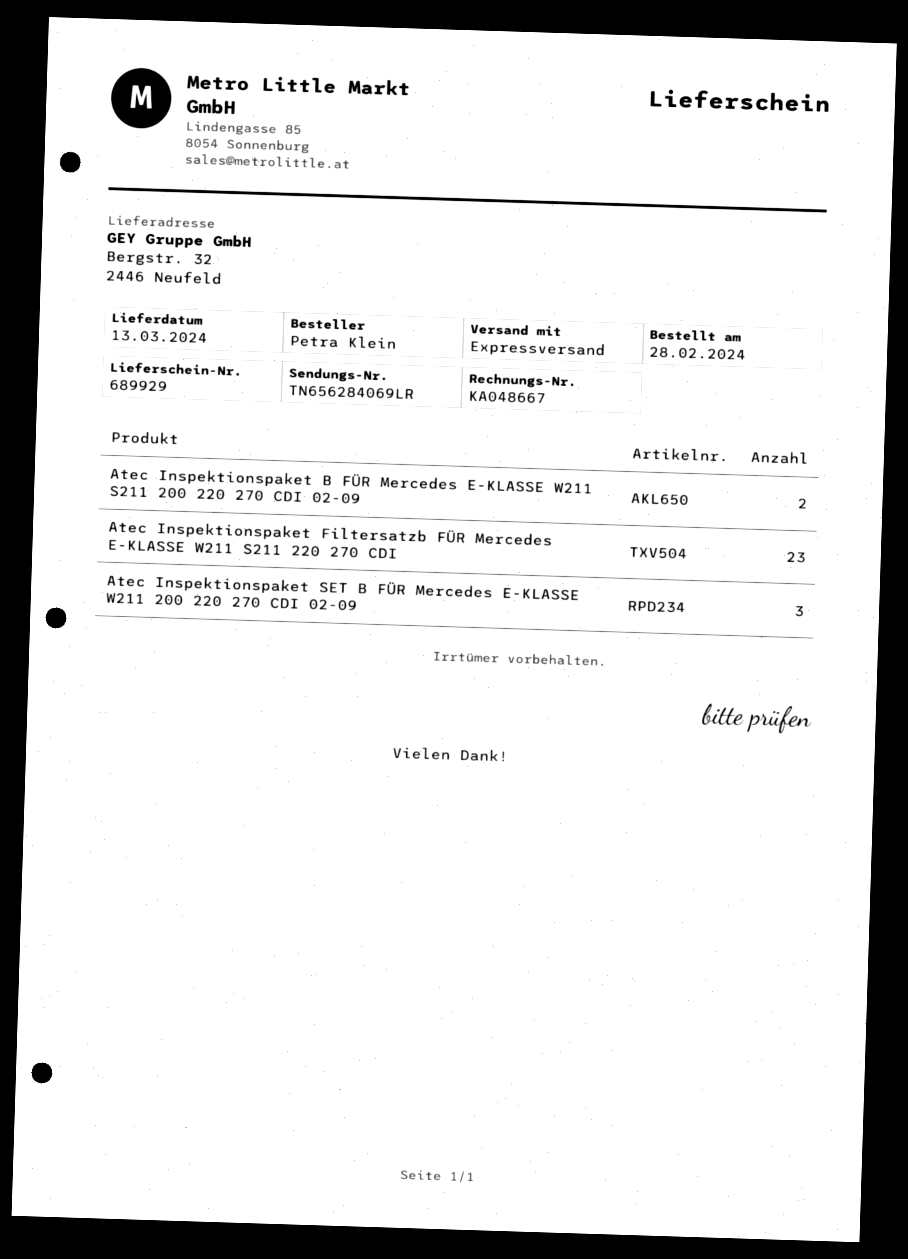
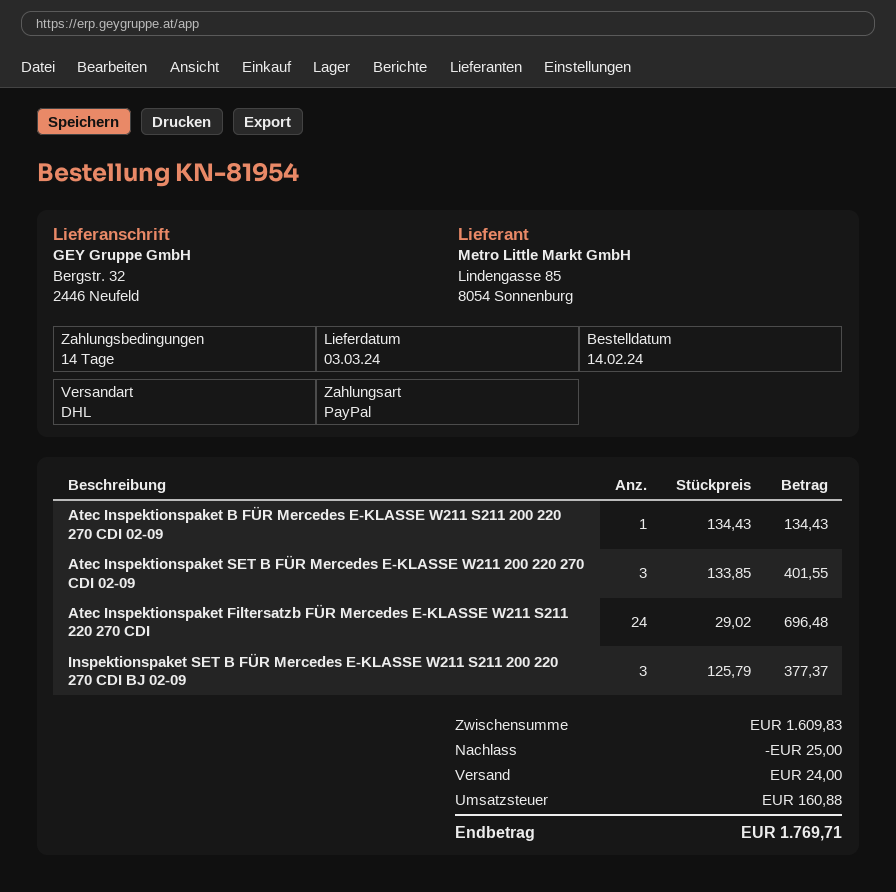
order date: 2024-02-28 -> 2024-02-14
delivery date: 2024-03-13 -> 2024-03-03
shipping method: express -> DHL
Atec Inspektionspaket B FÜR Mercedes E-KLASSE W211 S211 200 220 270 CDI 02-09: 2 -> 1
Atec Inspektionspaket Filtersatzb FÜR Mercedes E-KLASSE W211 S211 220 270 CDI: 23 -> 24
Inspektionspaket SET B FÜR Mercedes E-KLASSE W211 S211 200 220 270 CDI BJ 02-09: none -> 3

